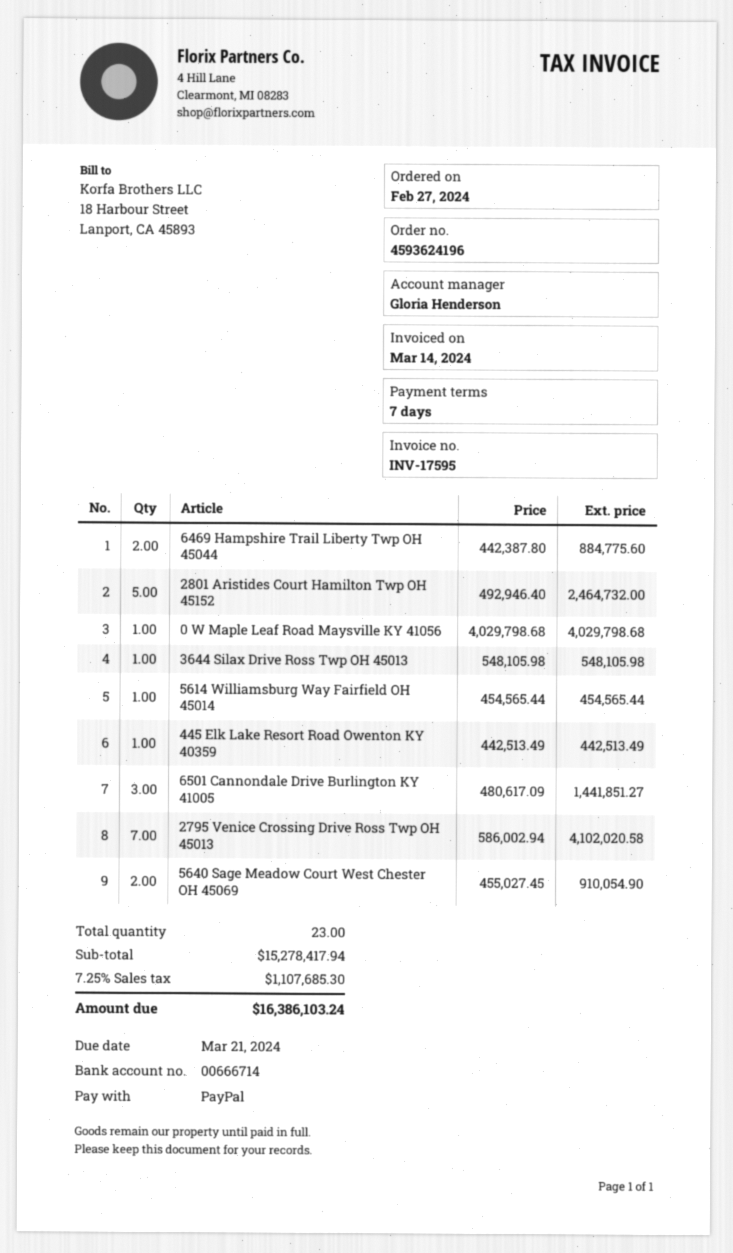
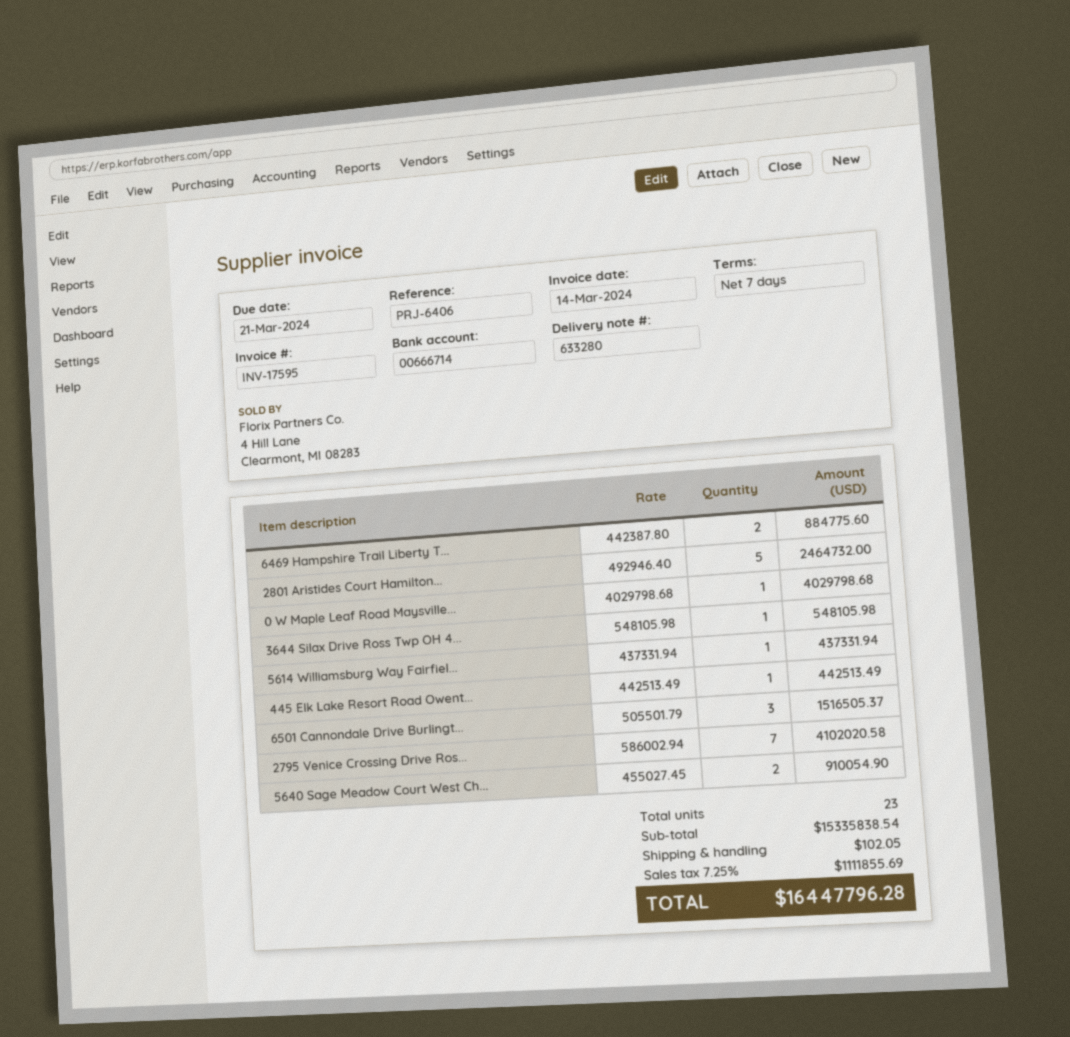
5614 Williamsburg Way Fairfield OH 45014: 1 x 454565.44 = 454565.44 -> 1 x 437331.94 = 437331.94
6501 Cannondale Drive Burlington KY 41005: 3 x 480617.09 = 1441851.27 -> 3 x 505501.79 = 1516505.37
subtotal: 15278417.94 -> 15335838.54
shipping: none -> 102.05
tax: 7.25% = 1107685.30 -> 7.25% = 1111855.69
total: 16386103.24 -> 16447796.28

